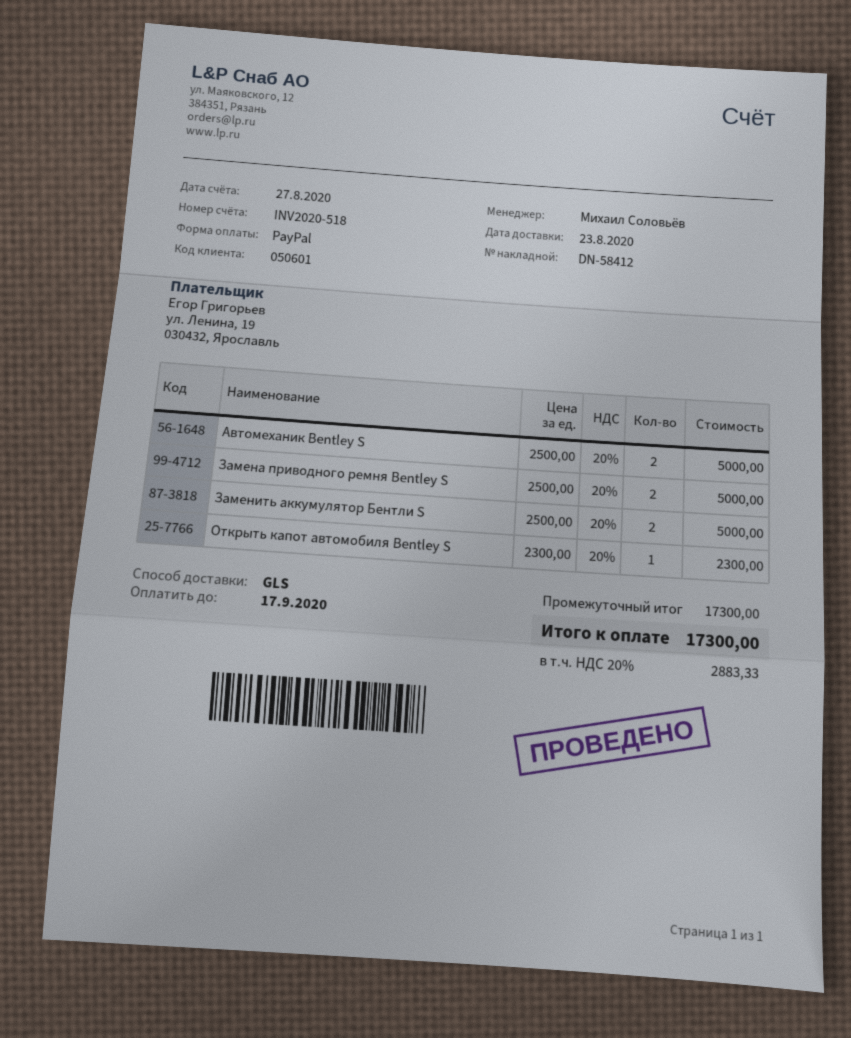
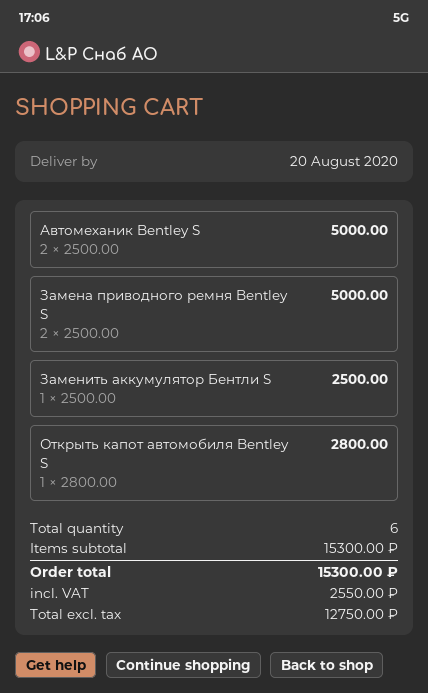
delivery date: 2020-08-23 -> 2020-08-20
Заменить аккумулятор Бентли S: 2 x 2500.00 = 5000.00 -> 1 x 2500.00 = 2500.00
Открыть капот автомобиля Bentley S: 1 x 2300.00 = 2300.00 -> 1 x 2800.00 = 2800.00
subtotal: 17300.00 -> 15300.00
tax: 2883.33 -> 2550.00
total: 17300.00 -> 15300.00

